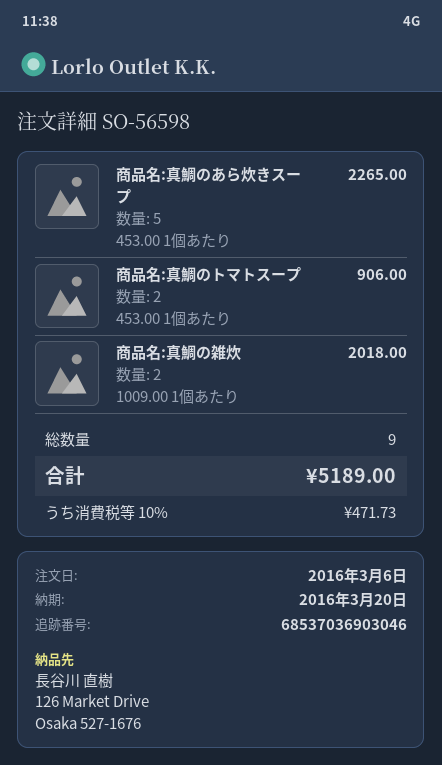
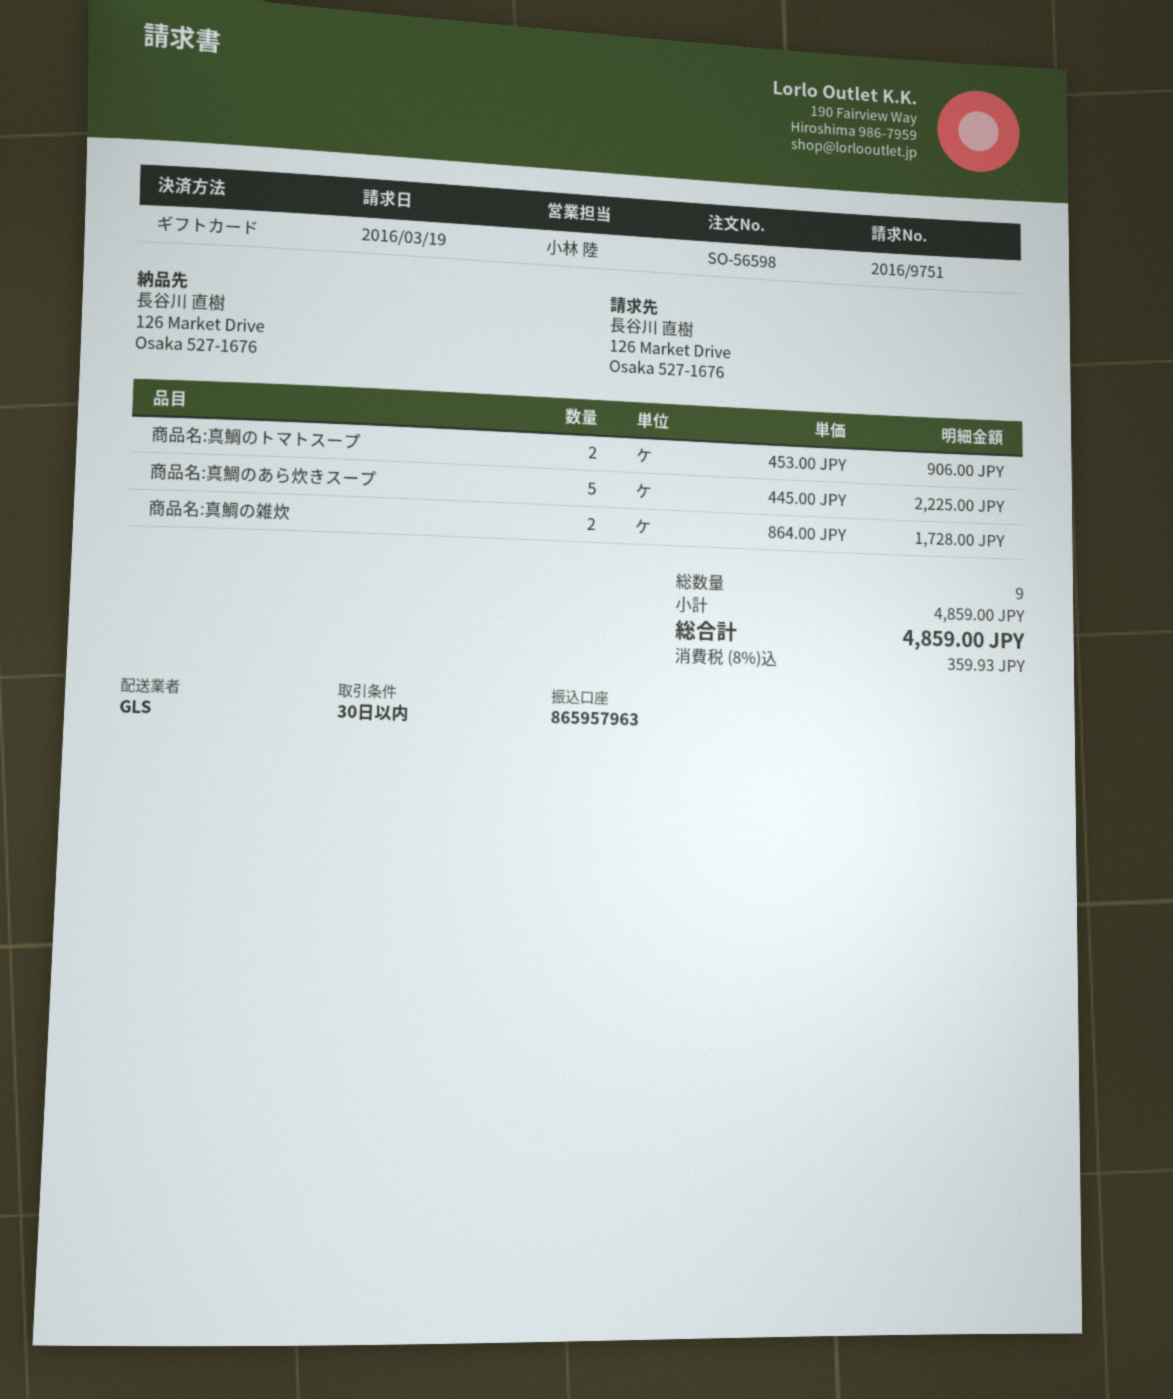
商品名:真鯛のあら炊きスープ: 5 x 453.00 = 2265.00 -> 5 x 445.00 = 2225.00
商品名:真鯛の雑炊: 2 x 1009.00 = 2018.00 -> 2 x 864.00 = 1728.00
tax: 10% = 471.73 -> 8% = 359.93
total: 5189.00 -> 4859.00

